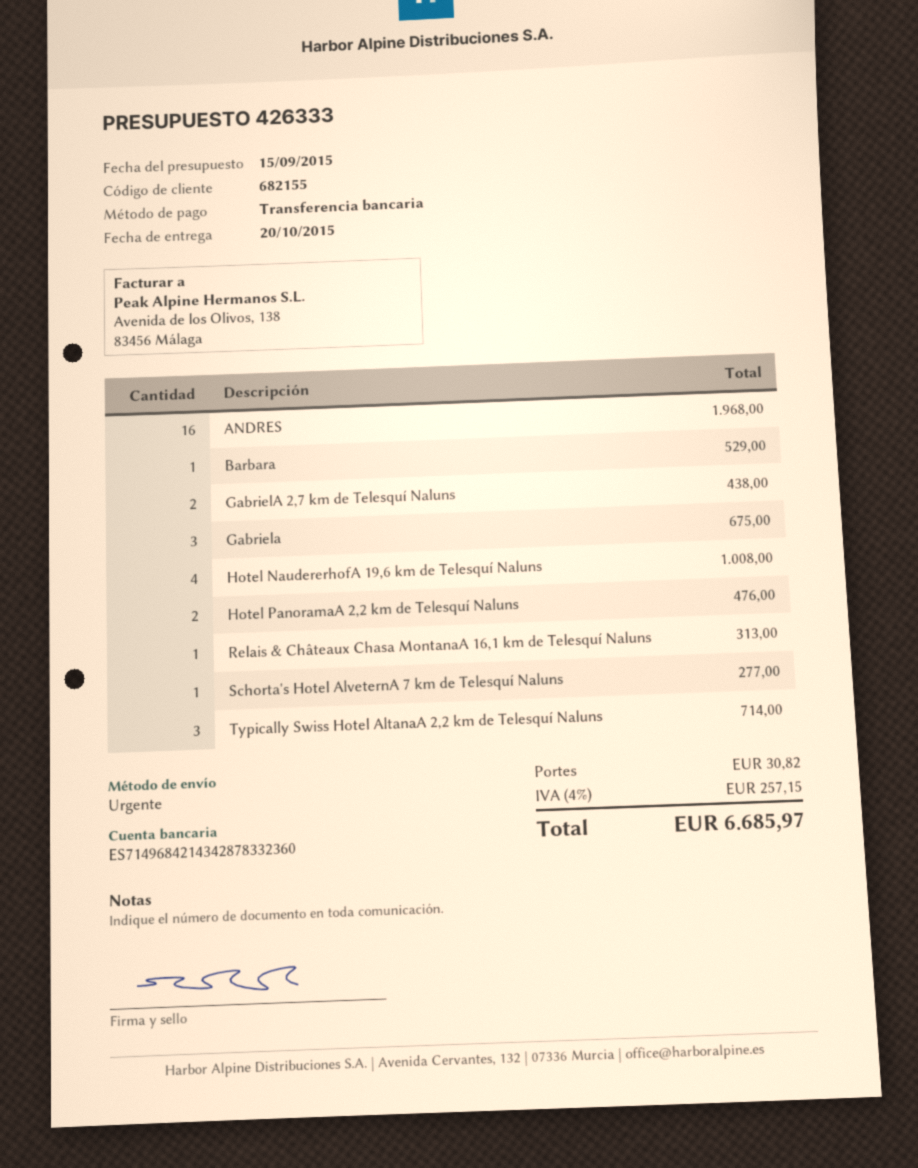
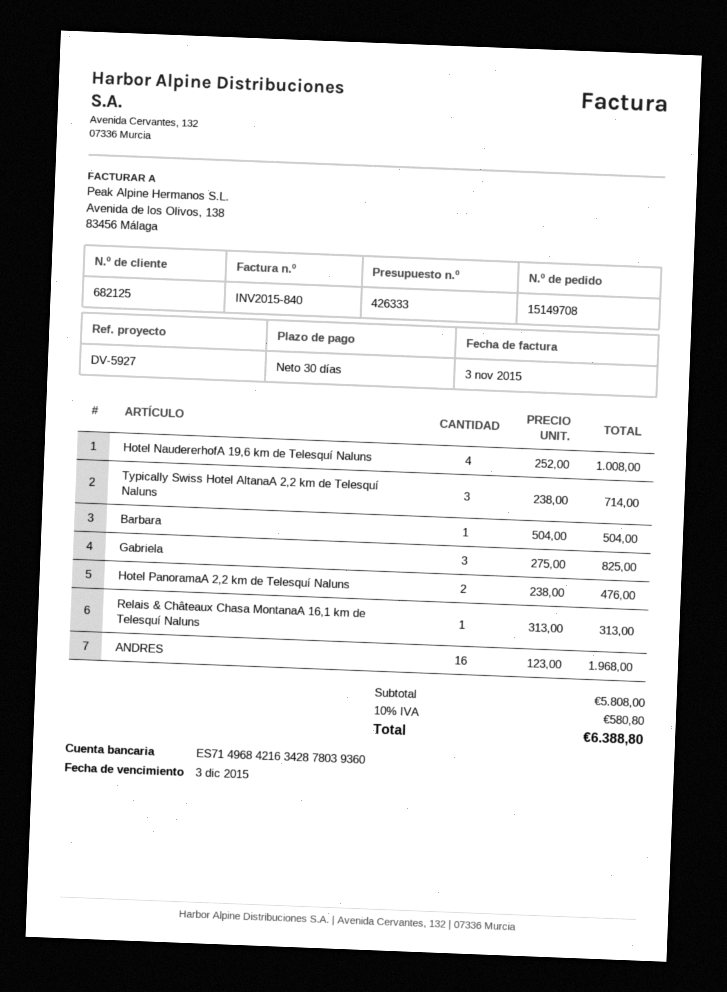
customer number: 682155 -> 682125
bank account: ES7149684214342878332360 -> ES7149684216342878039360
Barbara: 1 for 529.00 -> 1 for 504.00
GabrielA 2,7 km de Telesquí Naluns: 2 for 438.00 -> none
Gabriela: 3 for 675.00 -> 3 for 825.00
Schorta's Hotel AlveternA 7 km de Telesquí Naluns: 1 for 277.00 -> none
shipping: 30.82 -> none
tax: 4% = 257.15 -> 10% = 580.80
total: 6685.97 -> 6388.80

